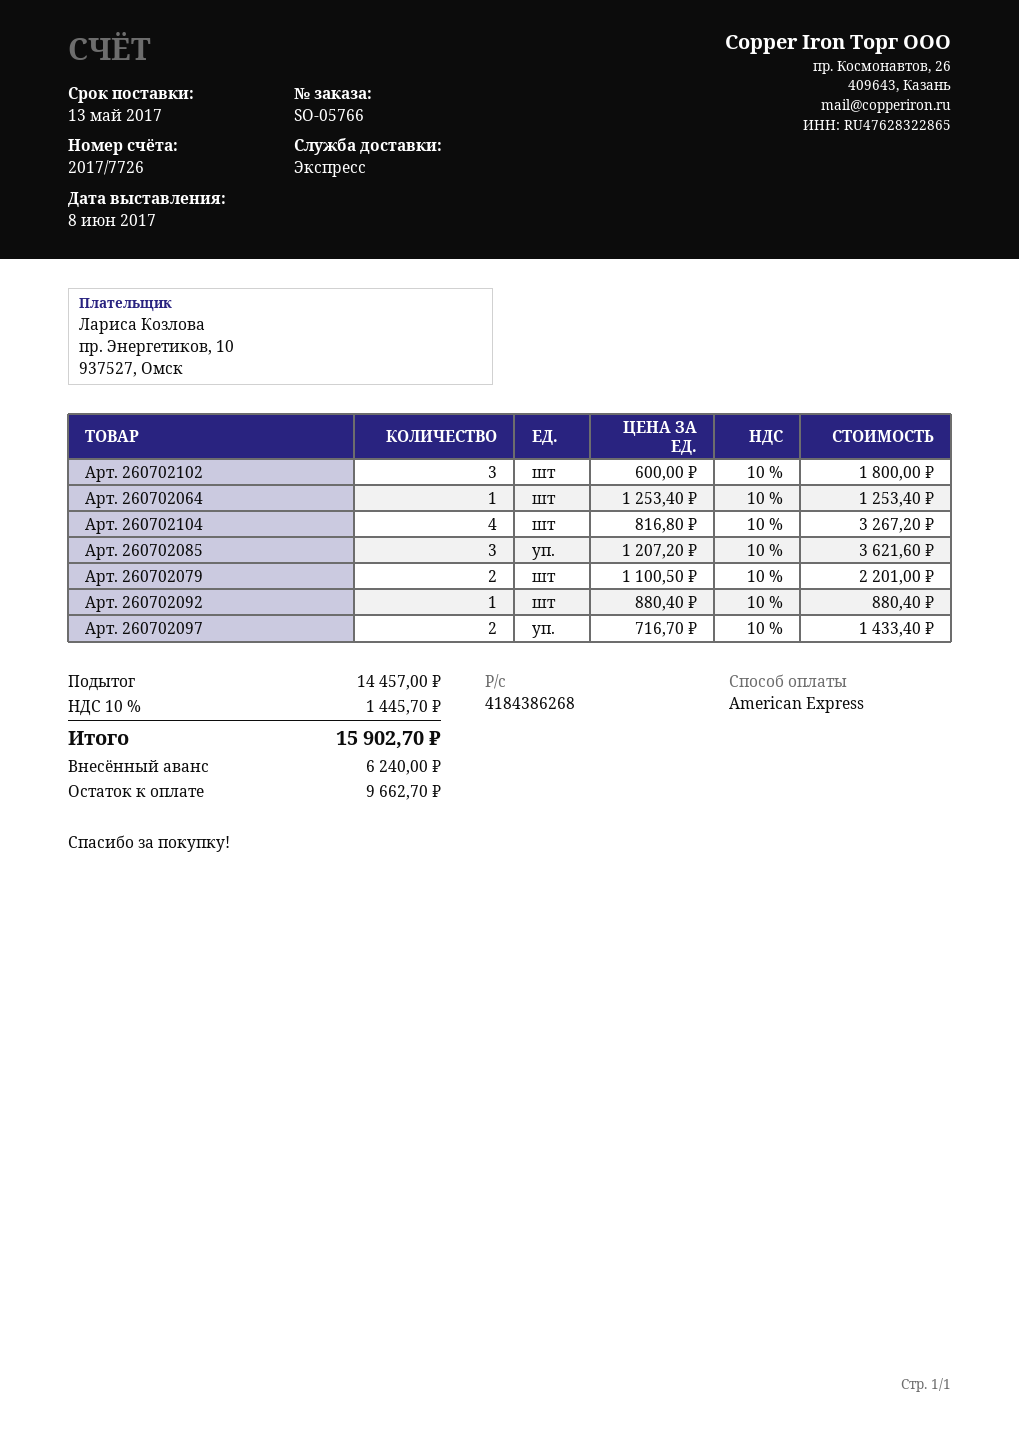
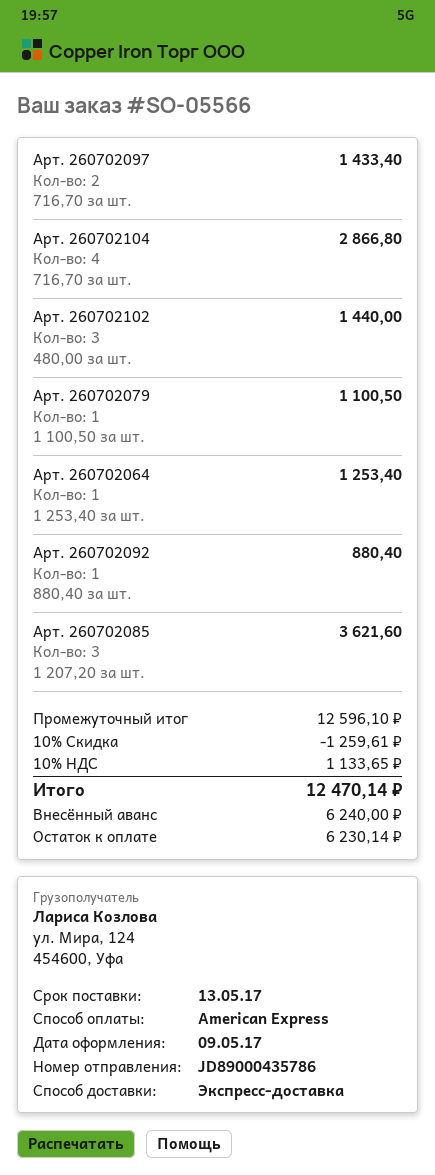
order number: SO-05766 -> SO-05566
Арт. 260702102: 3 x 600.00 = 1800.00 -> 3 x 480.00 = 1440.00
Арт. 260702104: 4 x 816.80 = 3267.20 -> 4 x 716.70 = 2866.80
Арт. 260702079: 2 x 1100.50 = 2201.00 -> 1 x 1100.50 = 1100.50
subtotal: 14457.00 -> 12596.10
discount: none -> 10% = 1259.61
tax: 10% = 1445.70 -> 10% = 1133.65
total: 15902.70 -> 12470.14
balance: 9662.70 -> 6230.14

